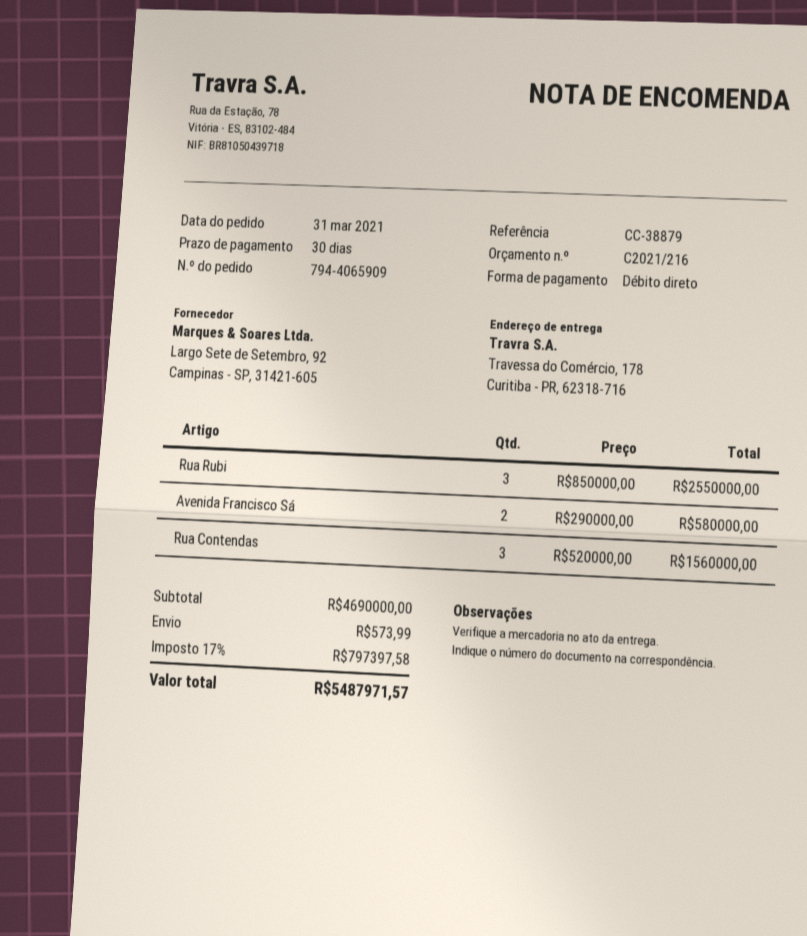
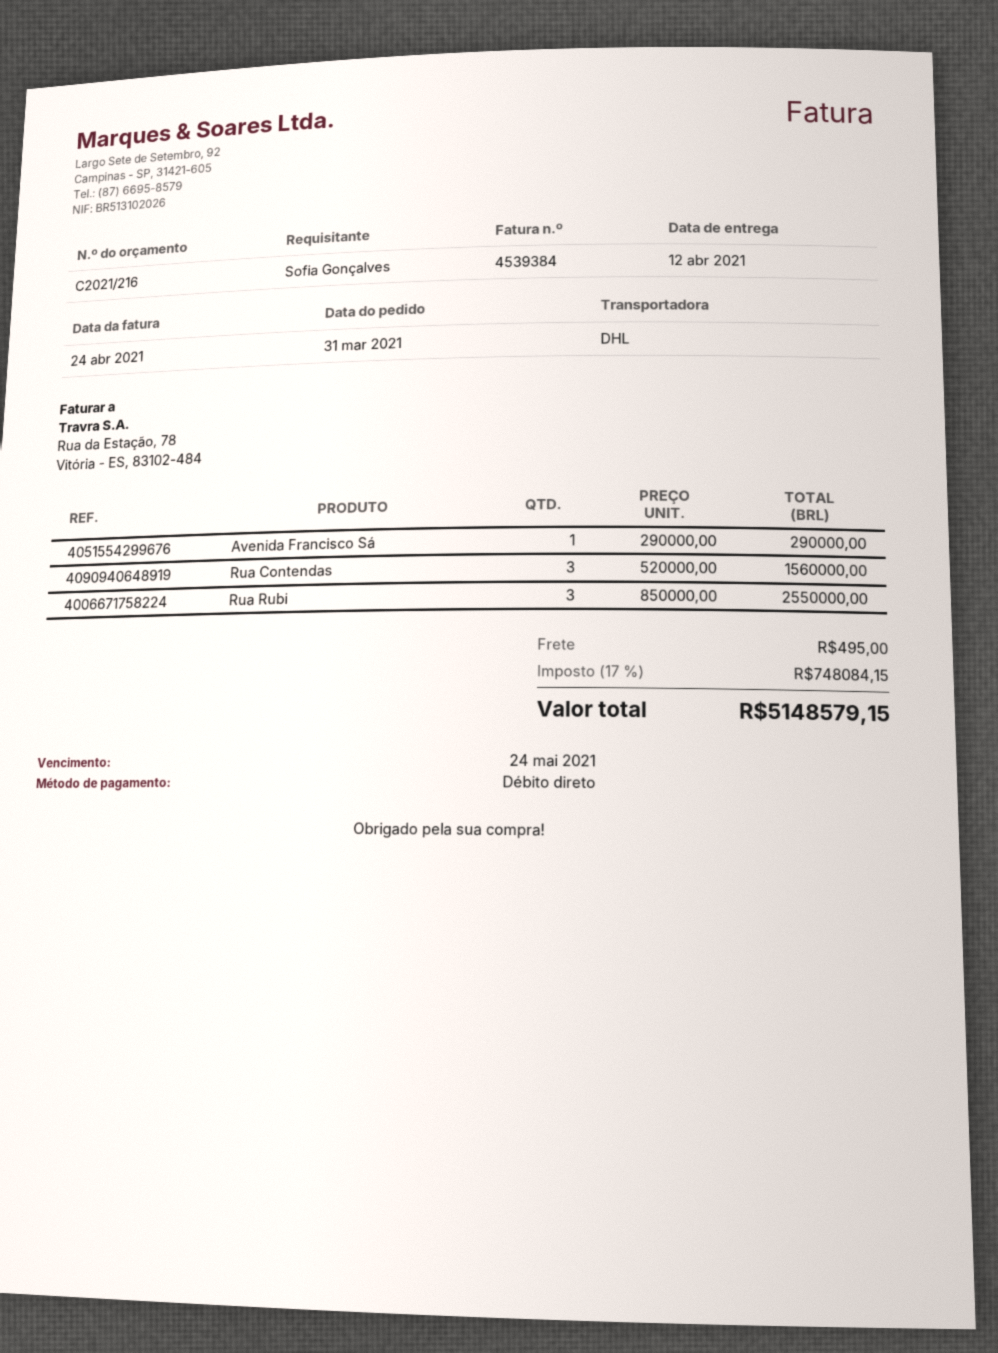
Avenida Francisco Sá: 2 x 290000.00 = 580000.00 -> 1 x 290000.00 = 290000.00
shipping: 573.99 -> 495.00
tax: 17% = 797397.58 -> 17% = 748084.15
total: 5487971.57 -> 5148579.15

